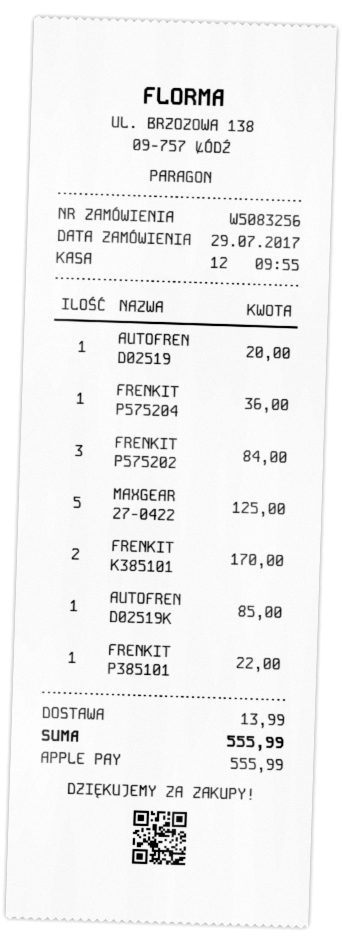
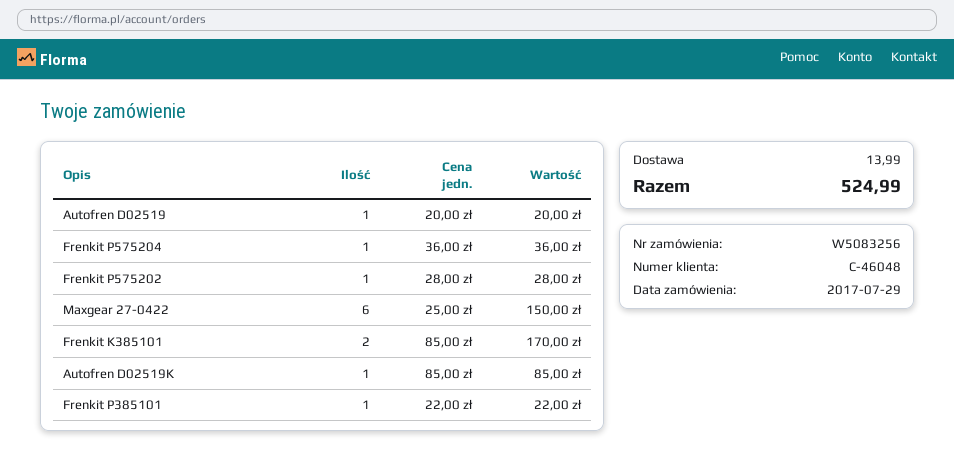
FRENKIT P575202: 3 for 84.00 -> 1 for 28.00
MAXGEAR 27-0422: 5 for 125.00 -> 6 for 150.00
total: 555.99 -> 524.99

